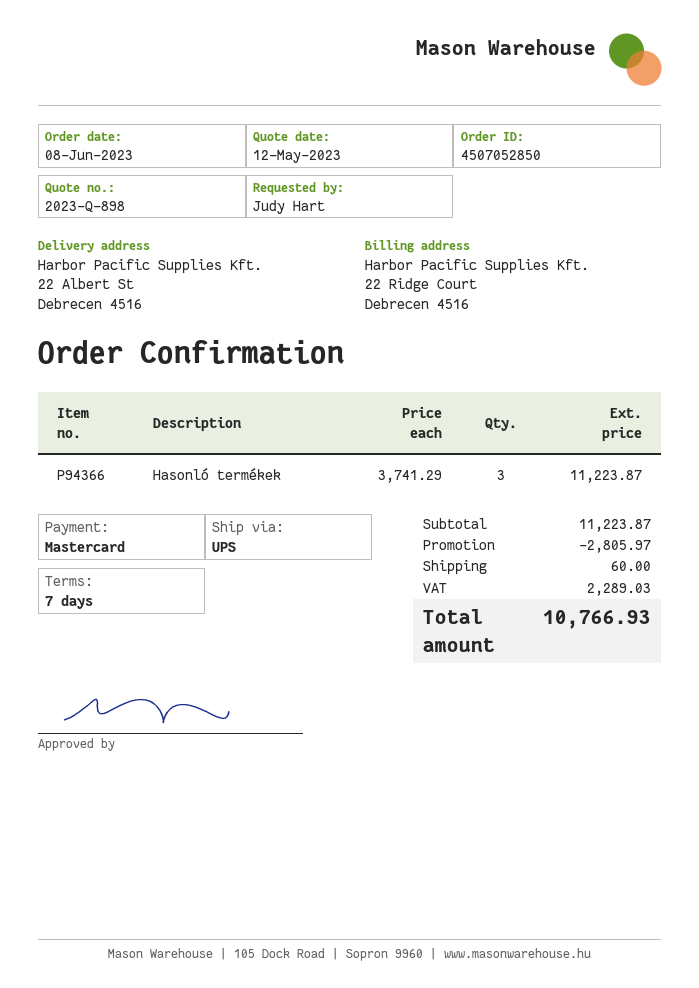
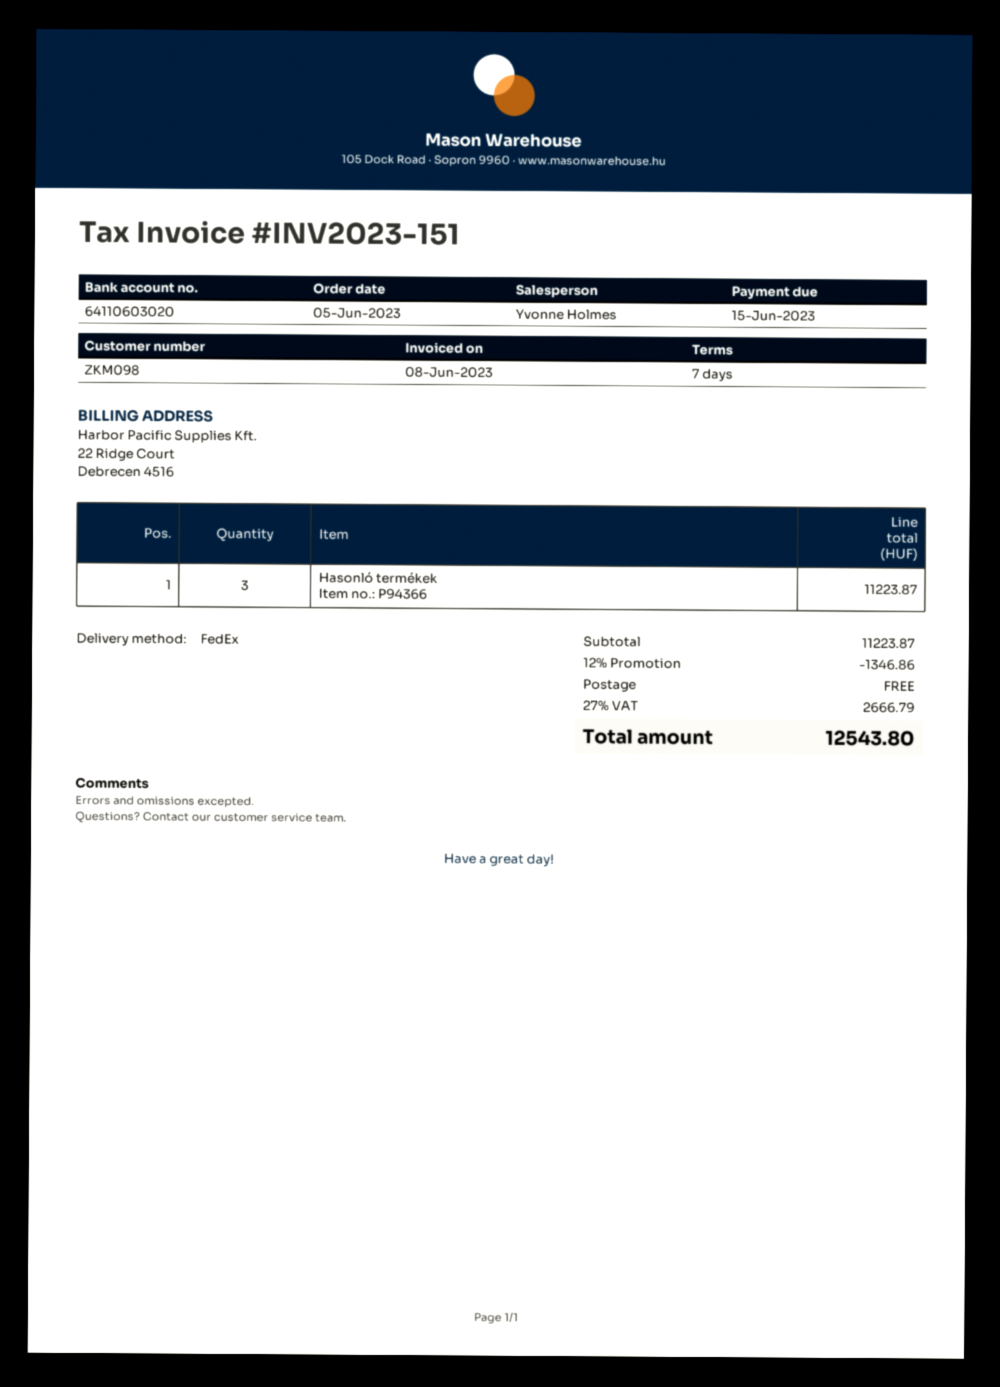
order date: 2023-06-08 -> 2023-06-05
shipping method: UPS -> FedEx
discount: 2805.97 -> 1346.86
shipping: 60.00 -> 0.00
tax: 2289.03 -> 2666.79
total: 10766.93 -> 12543.80

